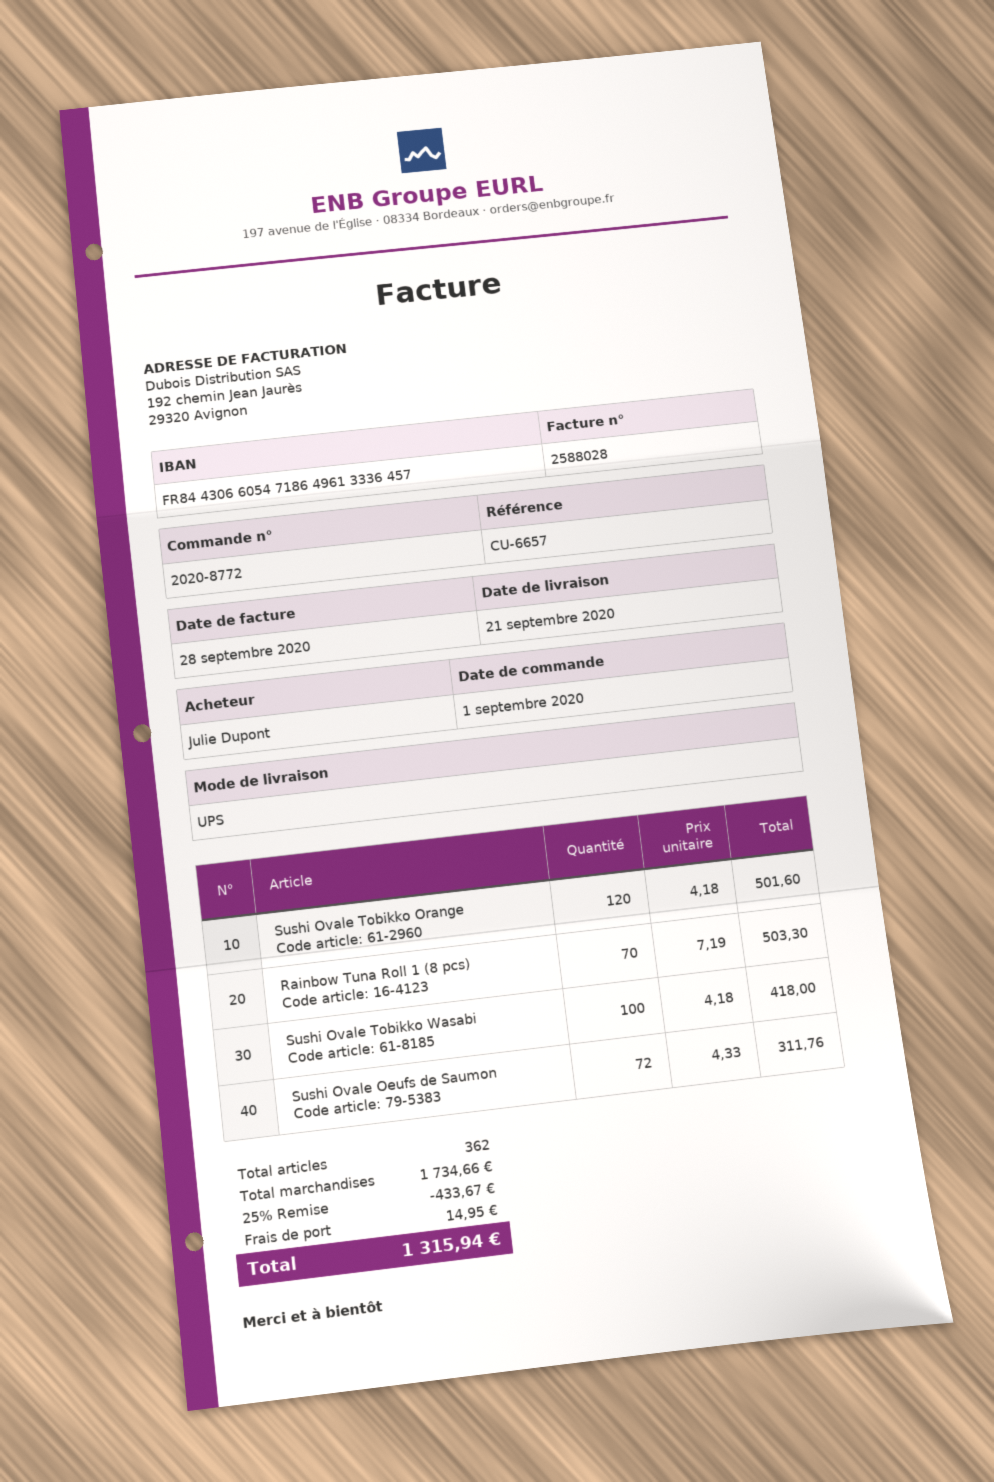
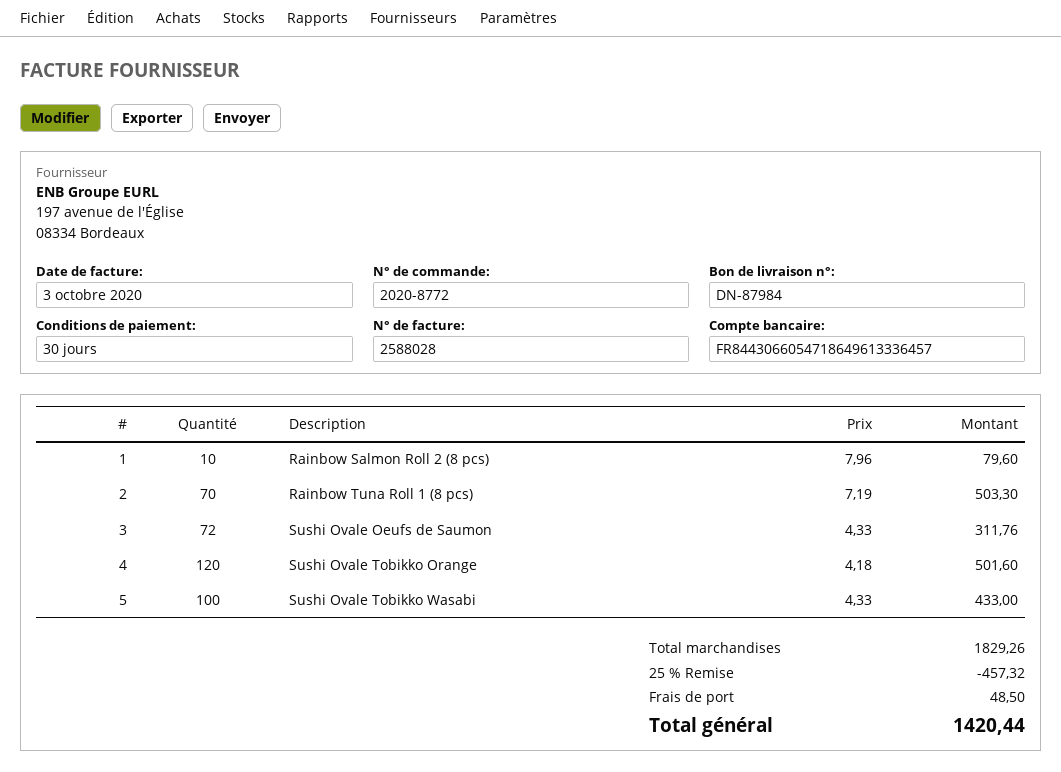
invoice date: 2020-09-28 -> 2020-10-03
Sushi Ovale Tobikko Wasabi: 100 x 4.18 = 418.00 -> 100 x 4.33 = 433.00
Rainbow Salmon Roll 2 (8 pcs): none -> 10 x 7.96 = 79.60
subtotal: 1734.66 -> 1829.26
discount: 25% = 433.67 -> 25% = 457.32
shipping: 14.95 -> 48.50
total: 1315.94 -> 1420.44

